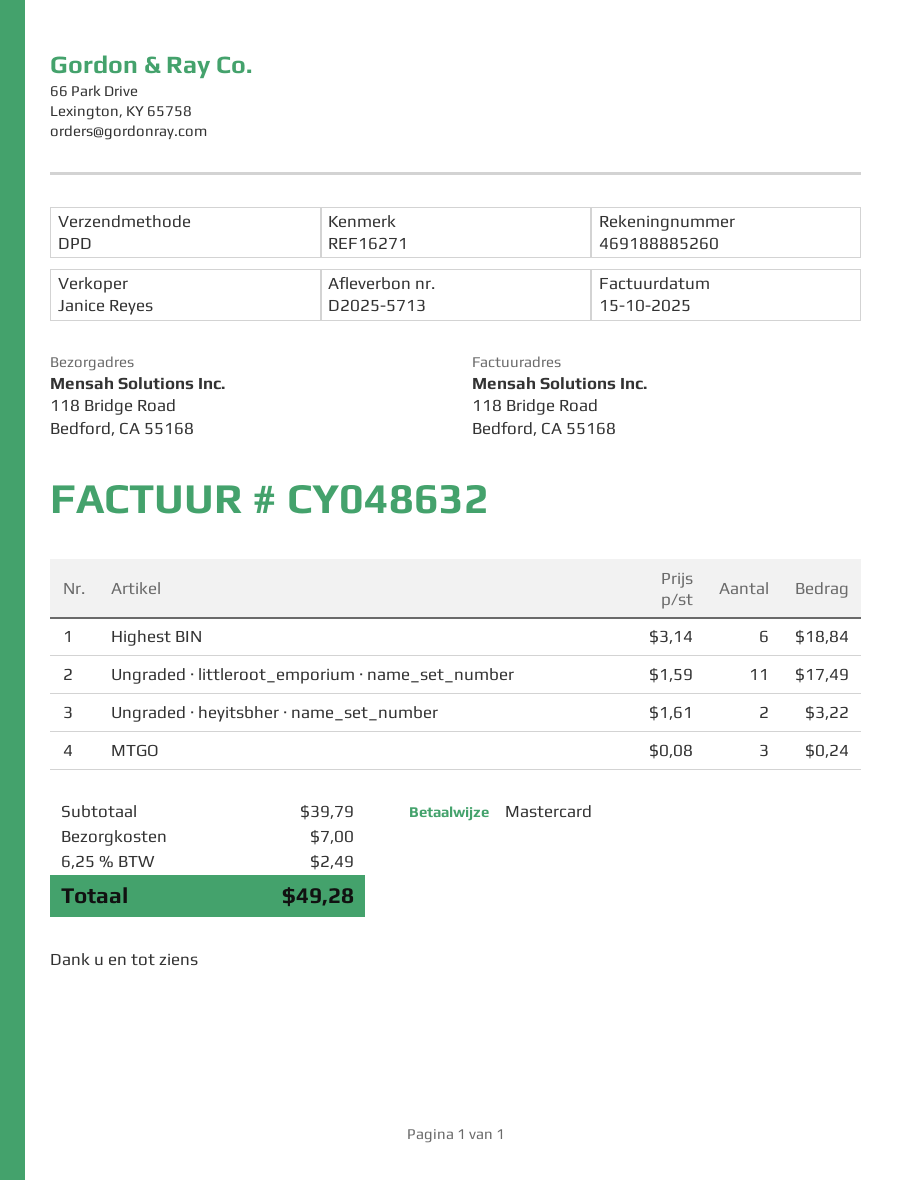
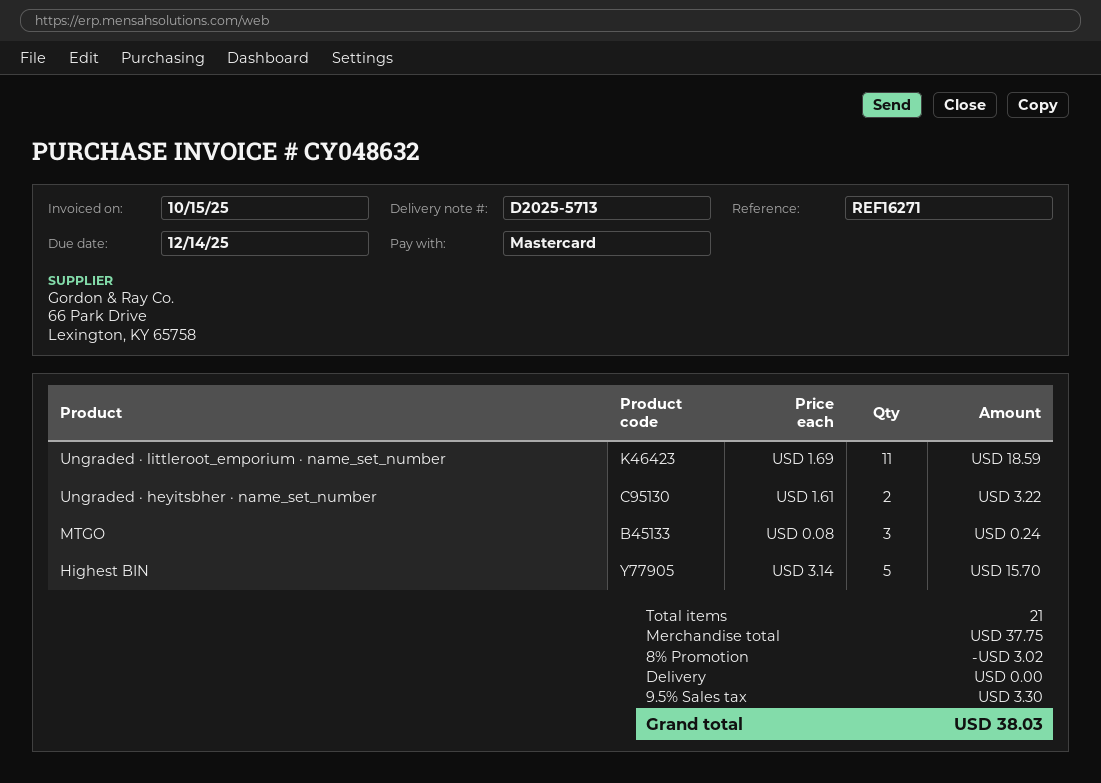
Highest BIN: 6 x 3.14 = 18.84 -> 5 x 3.14 = 15.70
Ungraded · littleroot_emporium · name_set_number: 11 x 1.59 = 17.49 -> 11 x 1.69 = 18.59
subtotal: 39.79 -> 37.75
discount: none -> 8% = 3.02
shipping: 7.00 -> 0.00
tax: 6.25% = 2.49 -> 9.5% = 3.30
total: 49.28 -> 38.03

